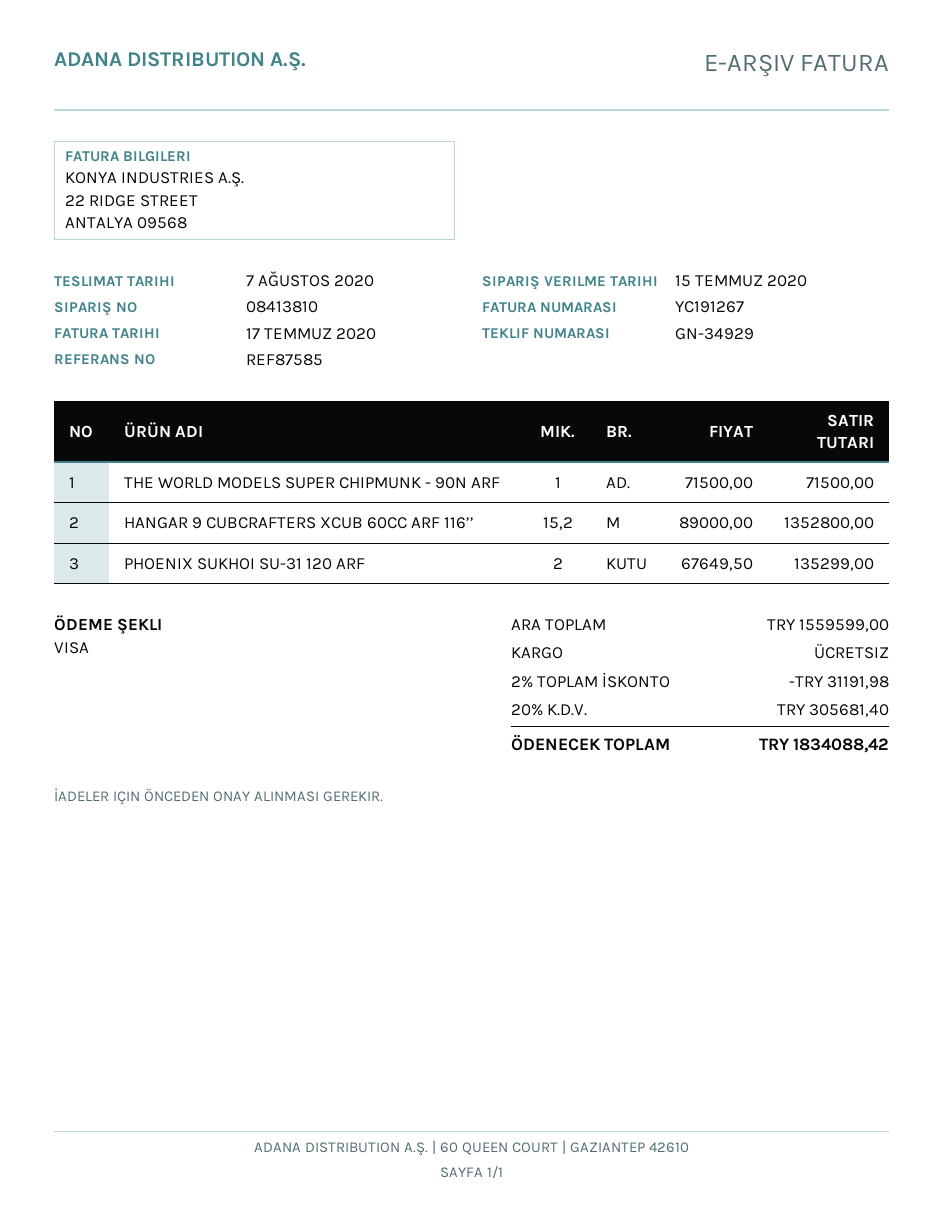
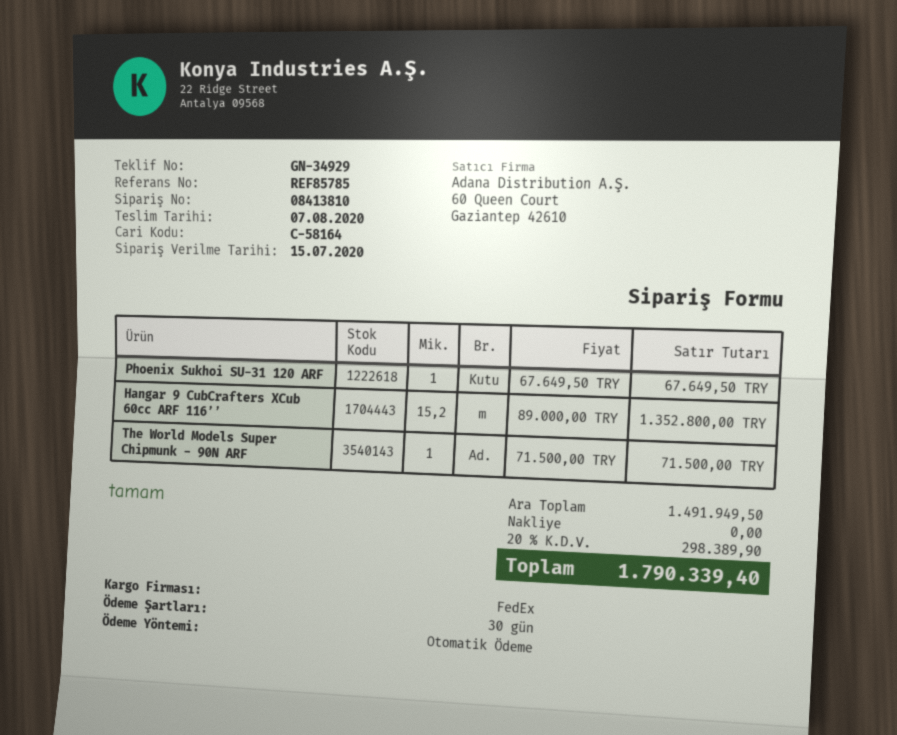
reference: REF87585 -> REF85785
payment method: Visa -> direct debit
PHOENIX SUKHOI SU-31 120 ARF: 2 x 67649.50 = 135299.00 -> 1 x 67649.50 = 67649.50
subtotal: 1559599.00 -> 1491949.50
discount: 2% = 31191.98 -> none
tax: 20% = 305681.40 -> 20% = 298389.90
total: 1834088.42 -> 1790339.40

